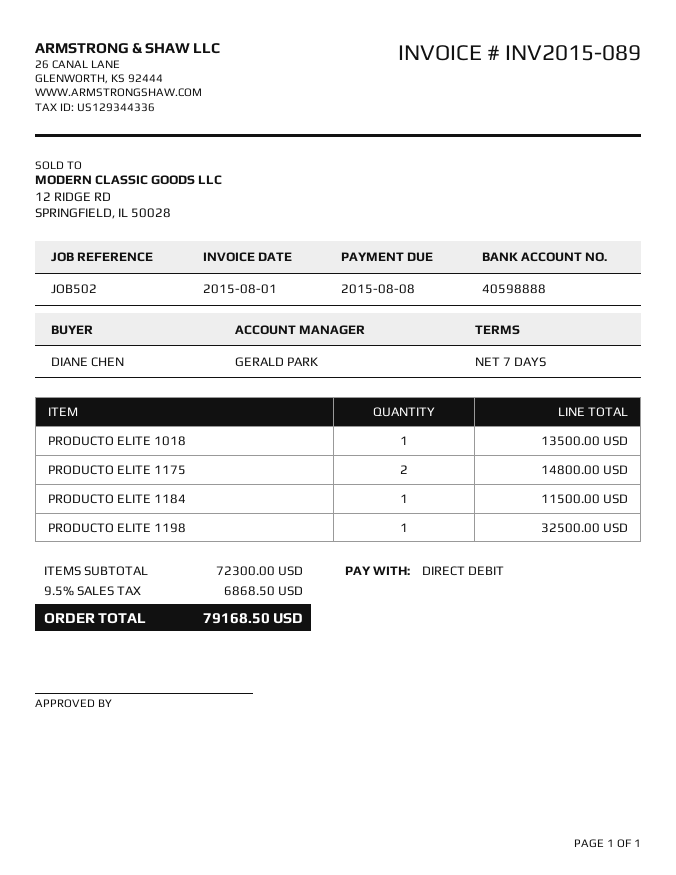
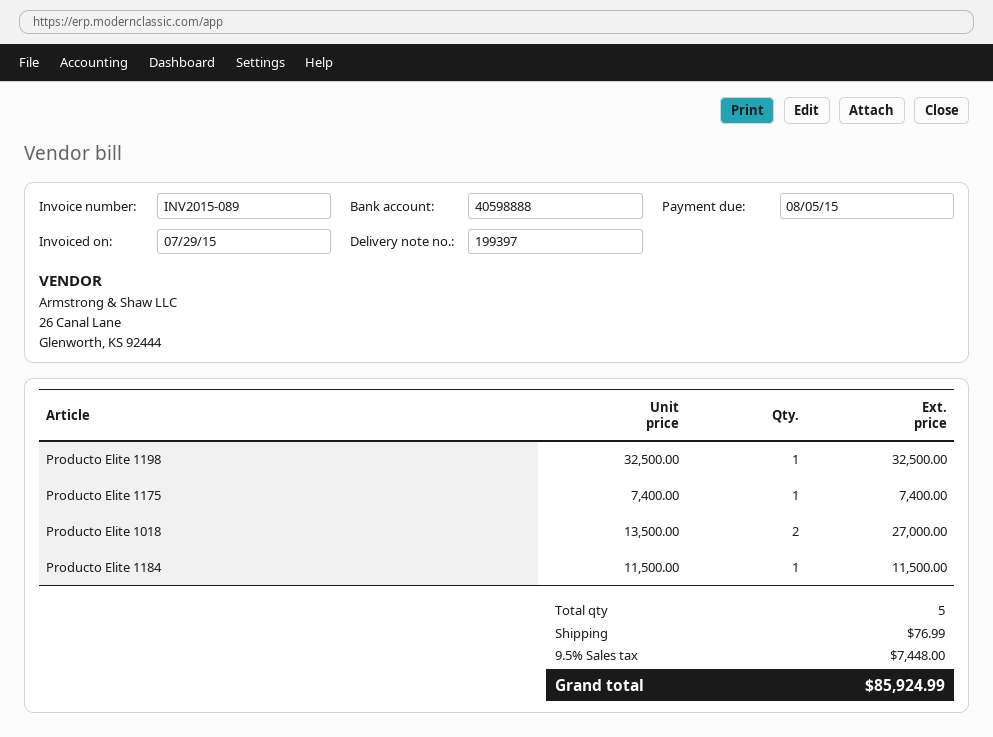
invoice date: 2015-08-01 -> 2015-07-29
due date: 2015-08-08 -> 2015-08-05
PRODUCTO ELITE 1018: 1 for 13500.00 -> 2 for 27000.00
PRODUCTO ELITE 1175: 2 for 14800.00 -> 1 for 7400.00
shipping: none -> 76.99
tax: 9.5% = 6868.50 -> 9.5% = 7448.00
total: 79168.50 -> 85924.99

